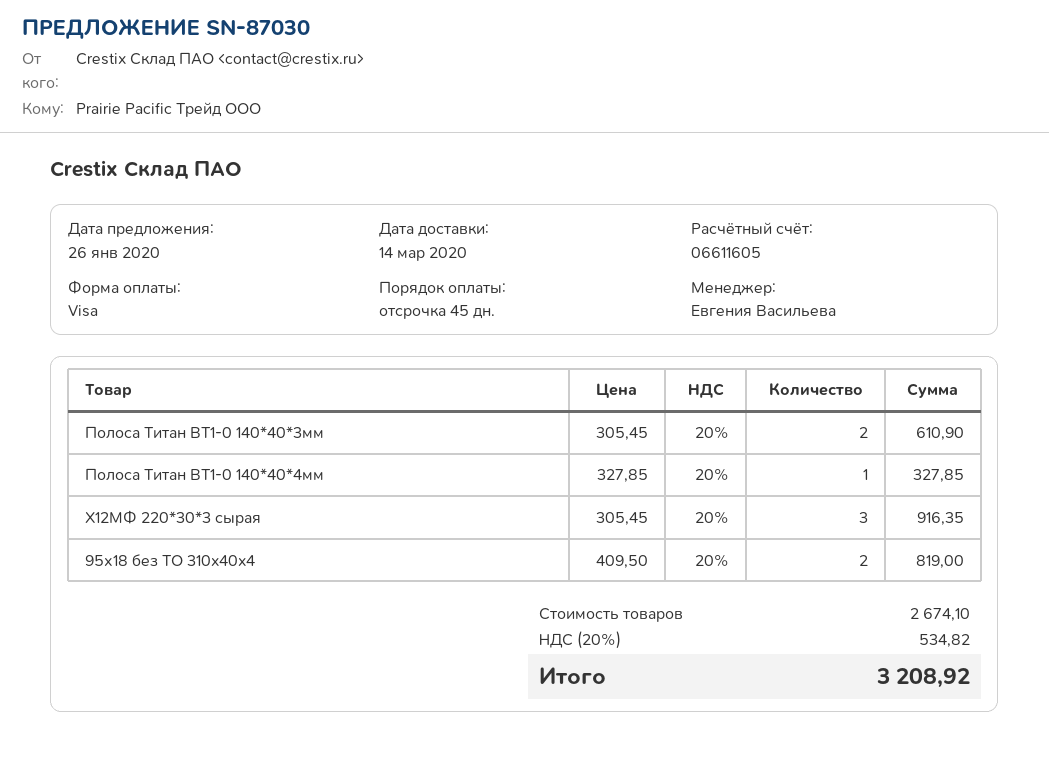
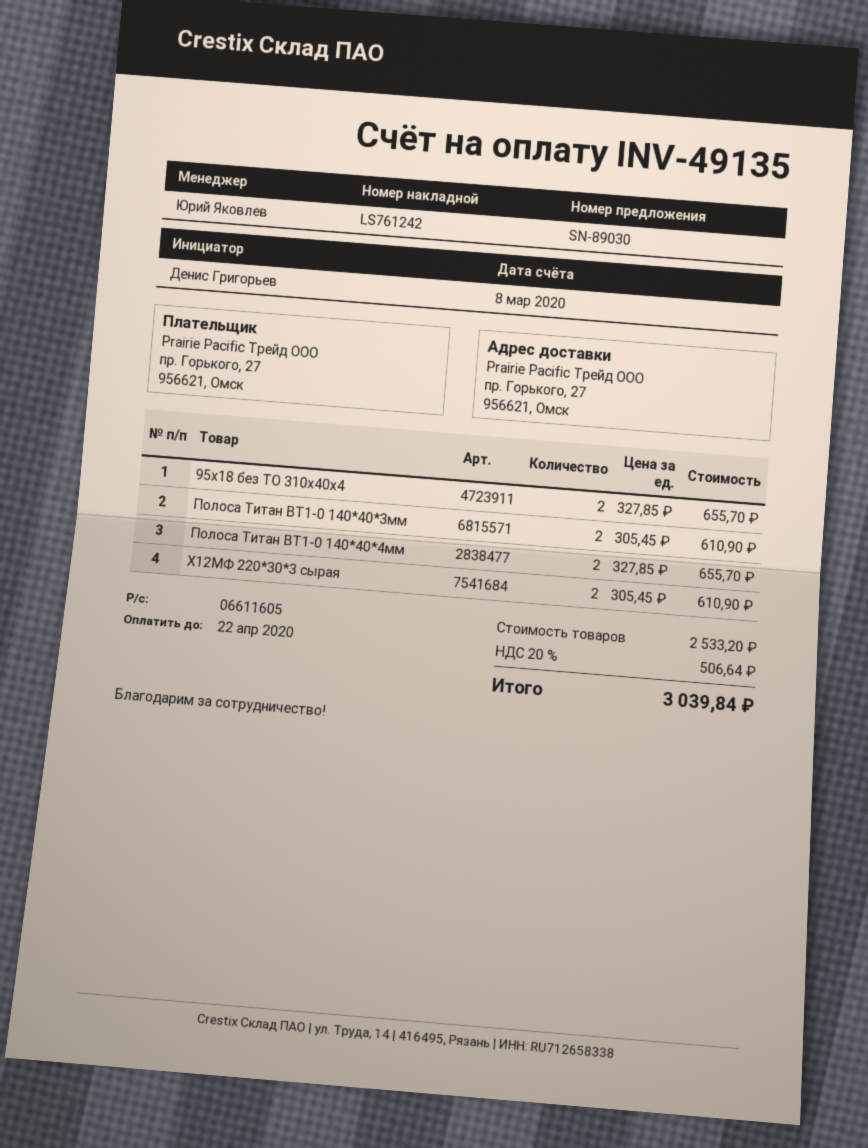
quote number: SN-87030 -> SN-89030
sales rep: Евгения Васильева -> Юрий Яковлев
Полоса Титан ВТ1-0 140*40*4мм: 1 x 327.85 = 327.85 -> 2 x 327.85 = 655.70
Х12МФ 220*30*3 сырая: 3 x 305.45 = 916.35 -> 2 x 305.45 = 610.90
95х18 без ТО 310x40x4: 2 x 409.50 = 819.00 -> 2 x 327.85 = 655.70
subtotal: 2674.10 -> 2533.20
tax: 20% = 534.82 -> 20% = 506.64
total: 3208.92 -> 3039.84

